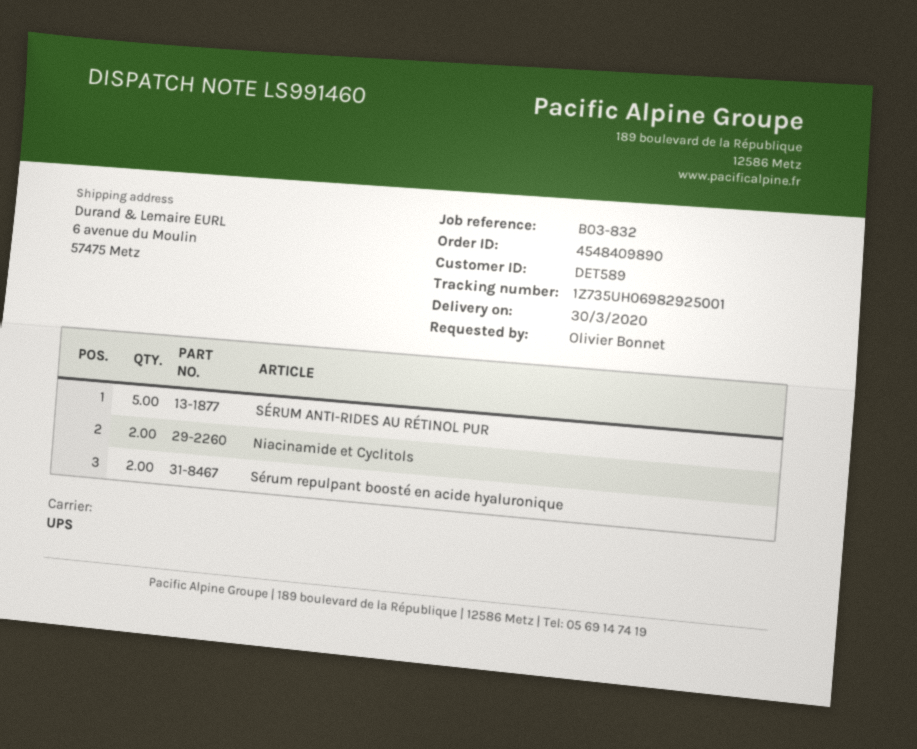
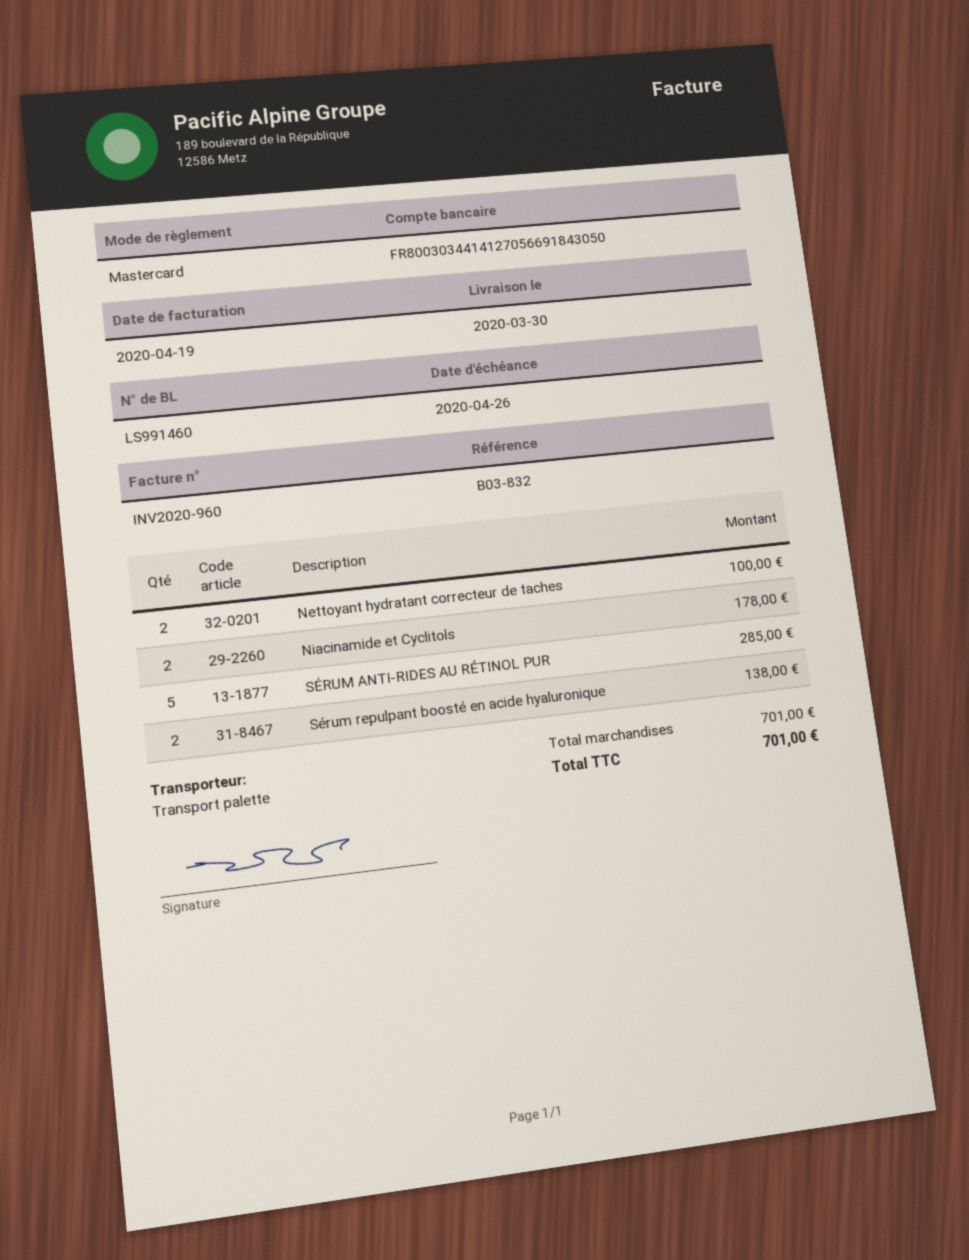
shipping method: UPS -> pallet freight
Nettoyant hydratant correcteur de taches: none -> 2

